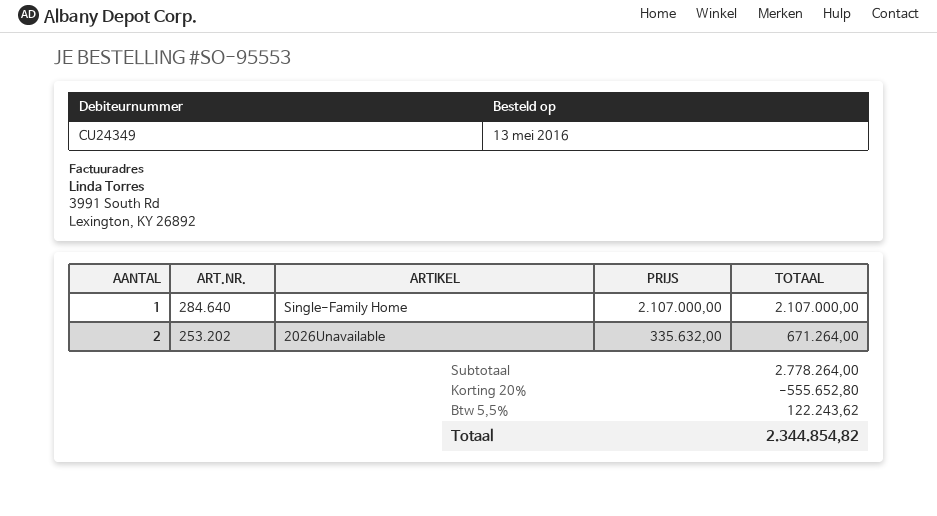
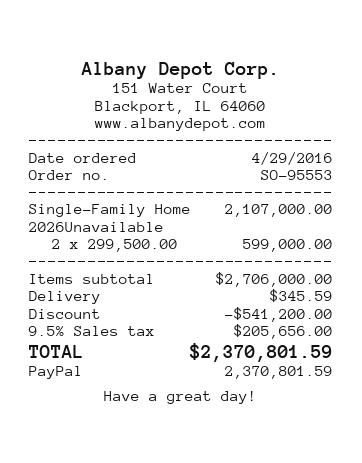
order date: 2016-05-13 -> 2016-04-29
2026Unavailable: 2 x 335632.00 = 671264.00 -> 2 x 299500.00 = 599000.00
subtotal: 2778264.00 -> 2706000.00
discount: 555652.80 -> 541200.00
shipping: none -> 345.59
tax: 5.5% = 122243.62 -> 9.5% = 205656.00
total: 2344854.82 -> 2370801.59

